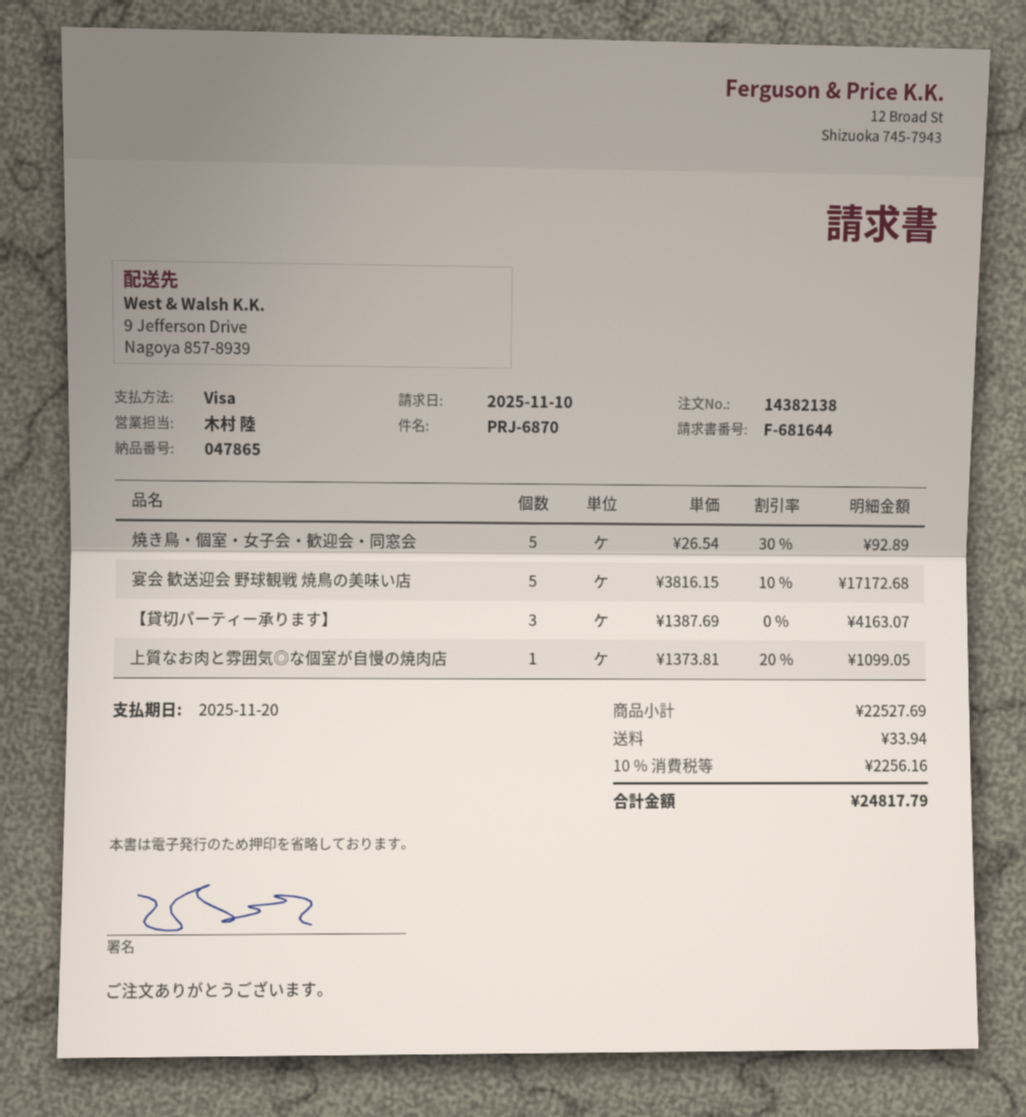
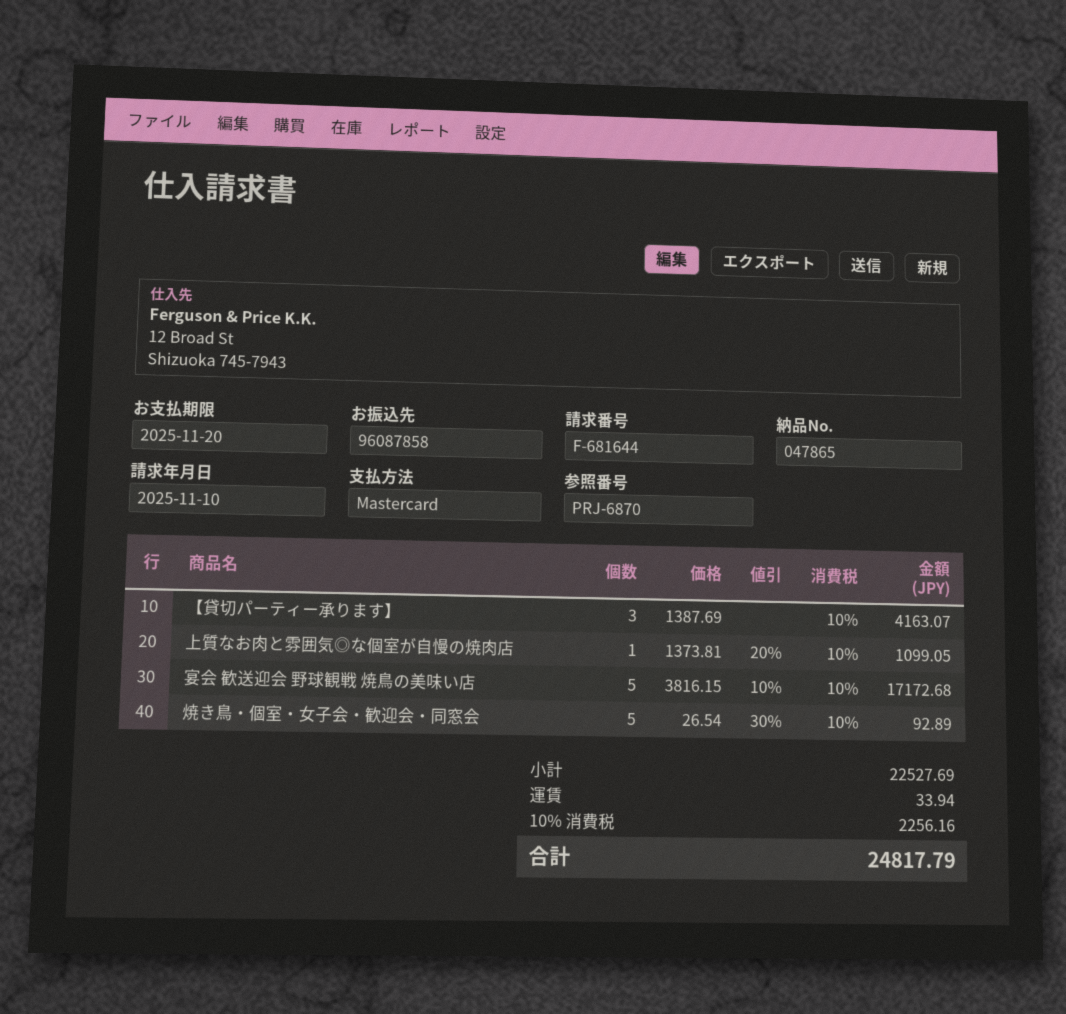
payment method: Visa -> Mastercard

